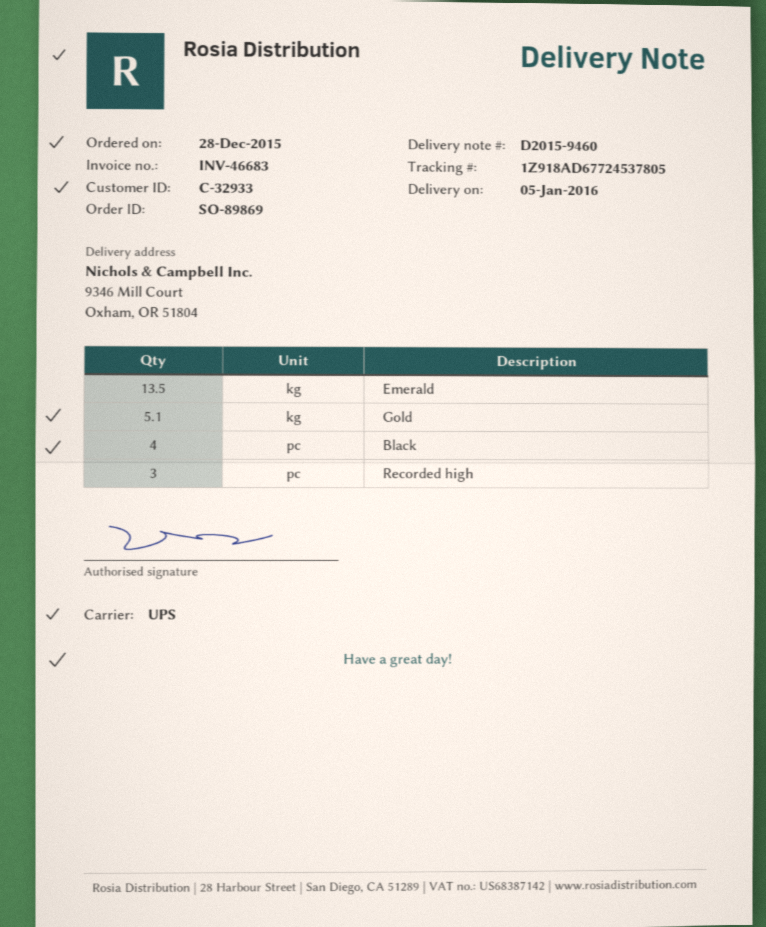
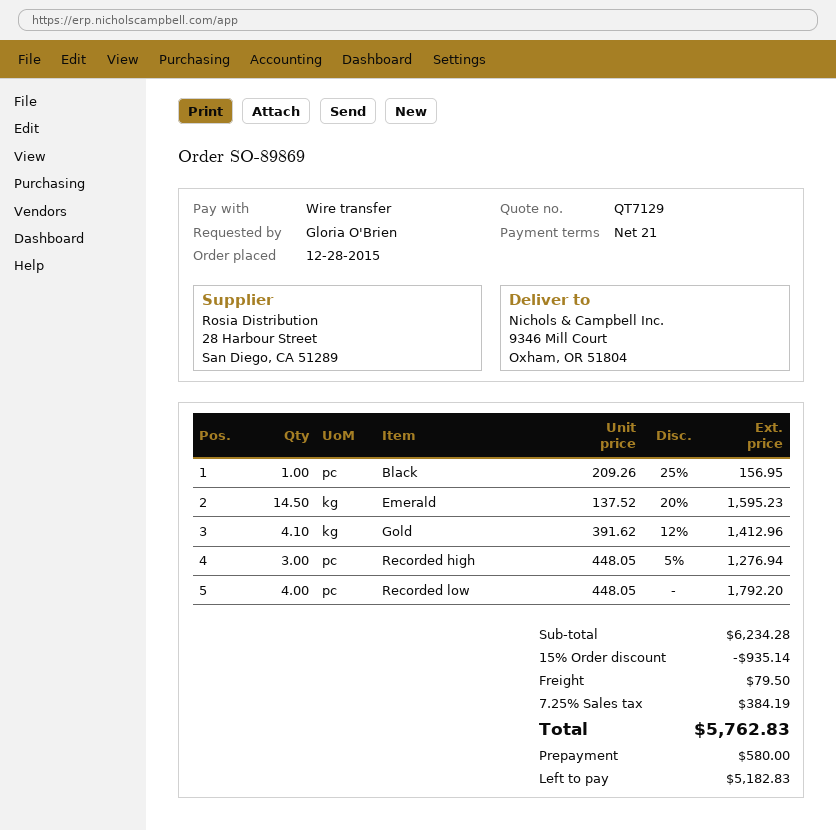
Emerald: 13.5 -> 14.5
Gold: 5.1 -> 4.1
Black: 4 -> 1
Recorded low: none -> 4

